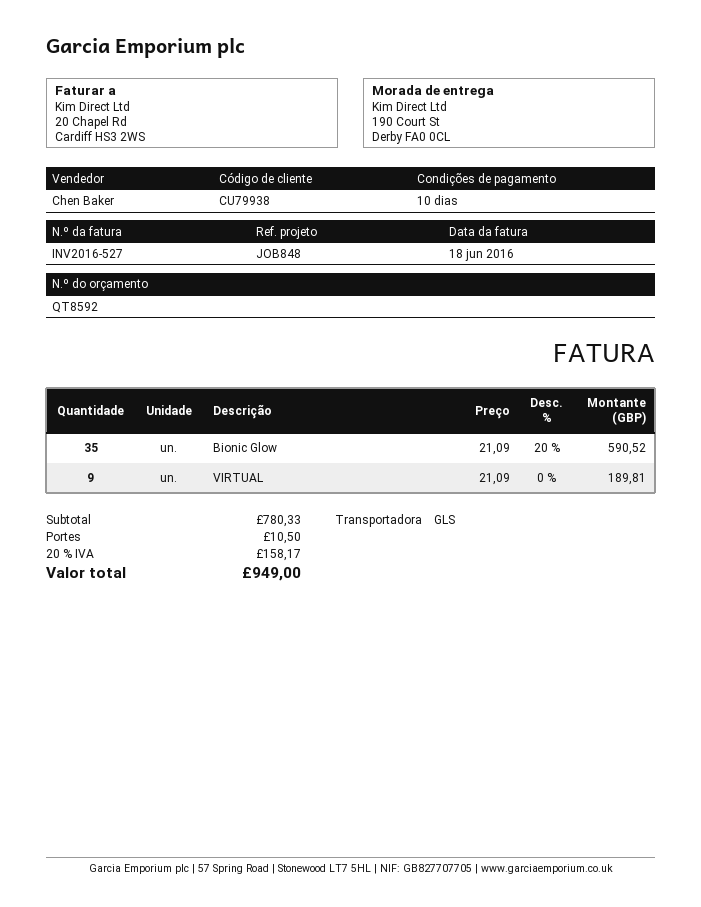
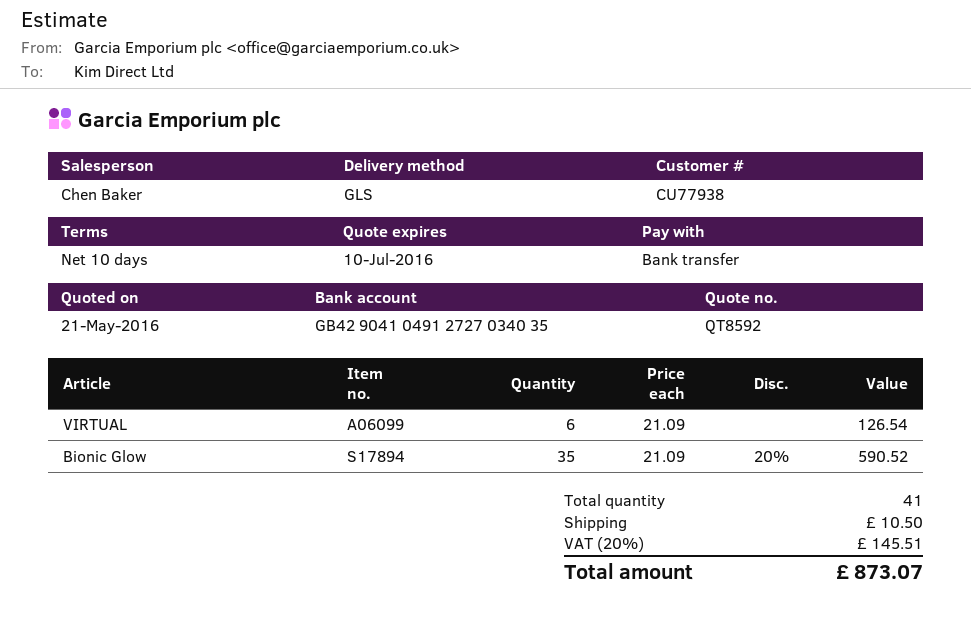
customer number: CU79938 -> CU77938
VIRTUAL: 9 x 21.09 = 189.81 -> 6 x 21.09 = 126.54
tax: 20% = 158.17 -> 20% = 145.51
total: 949.00 -> 873.07

